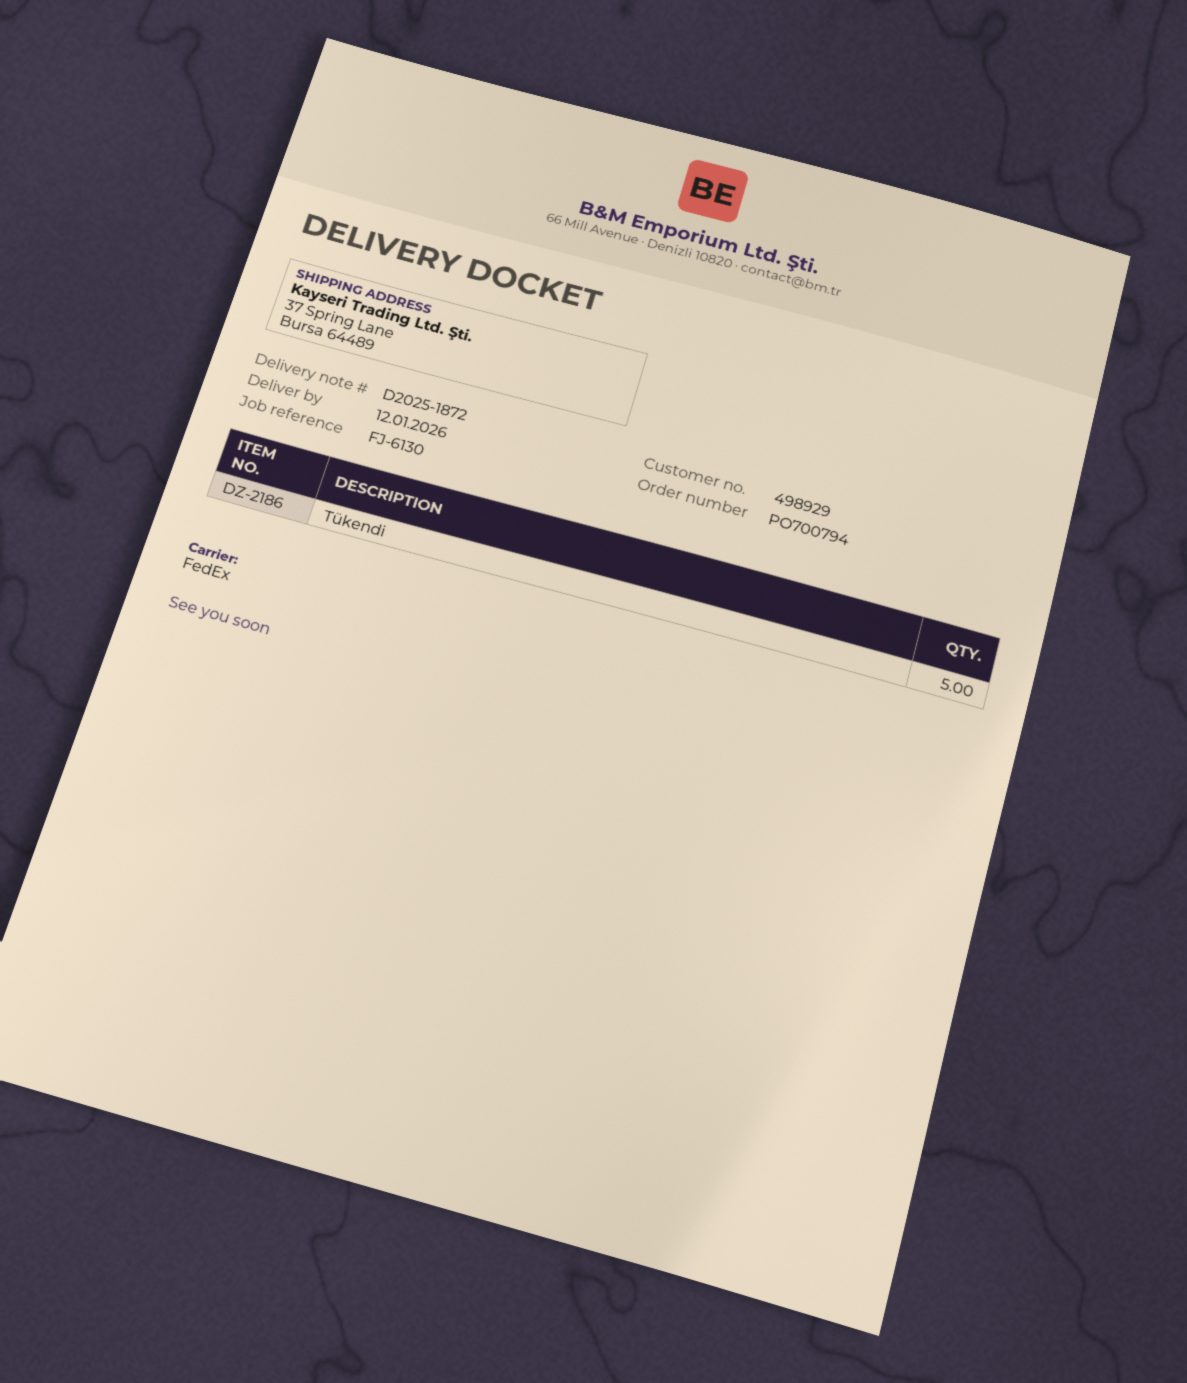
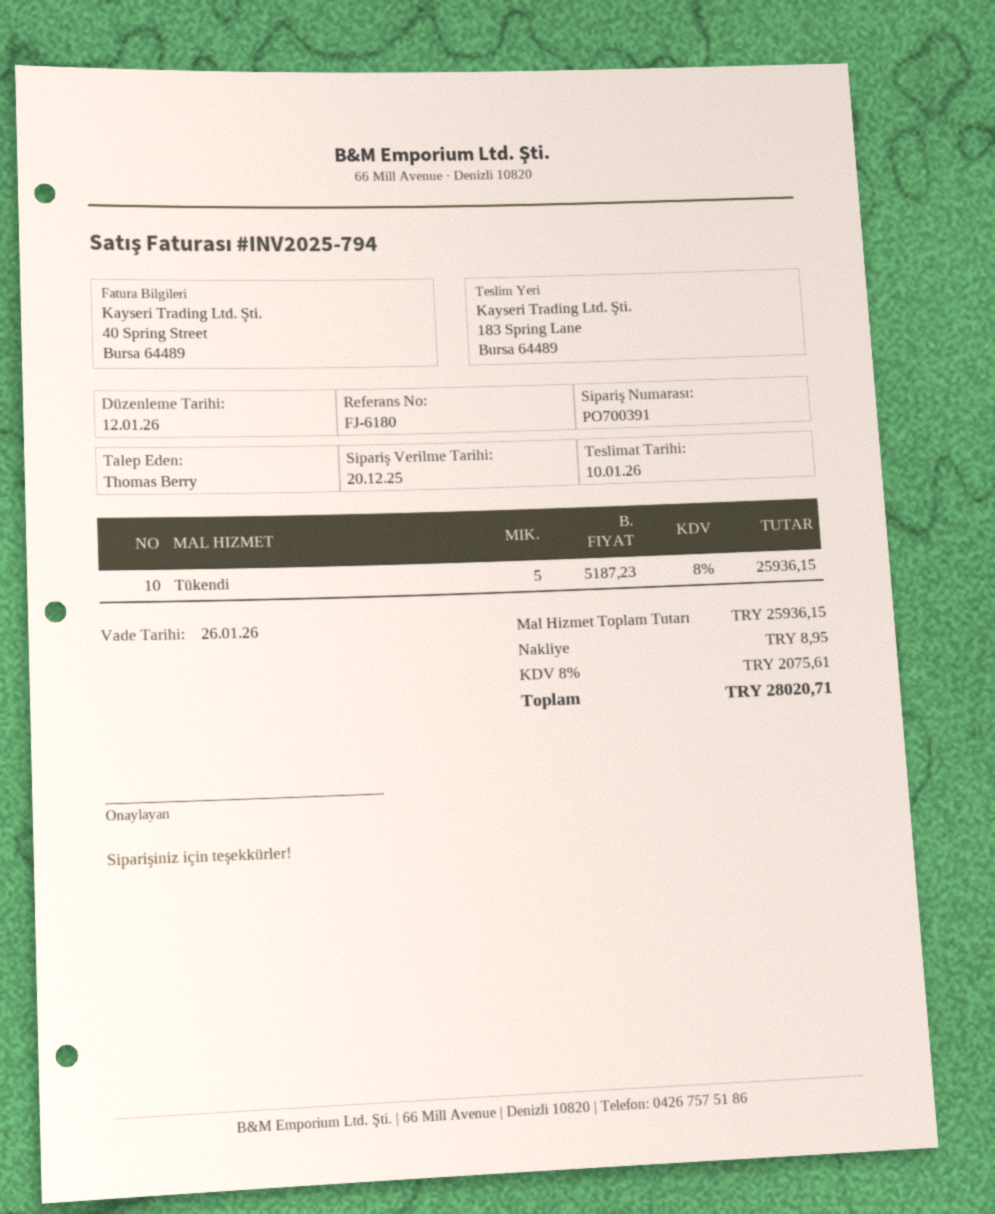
order number: PO700794 -> PO700391
delivery date: 2026-01-12 -> 2026-01-10
reference: FJ-6130 -> FJ-6180
ship to: 37 Spring Lane, Bursa 64489 -> 183 Spring Lane, Bursa 64489

